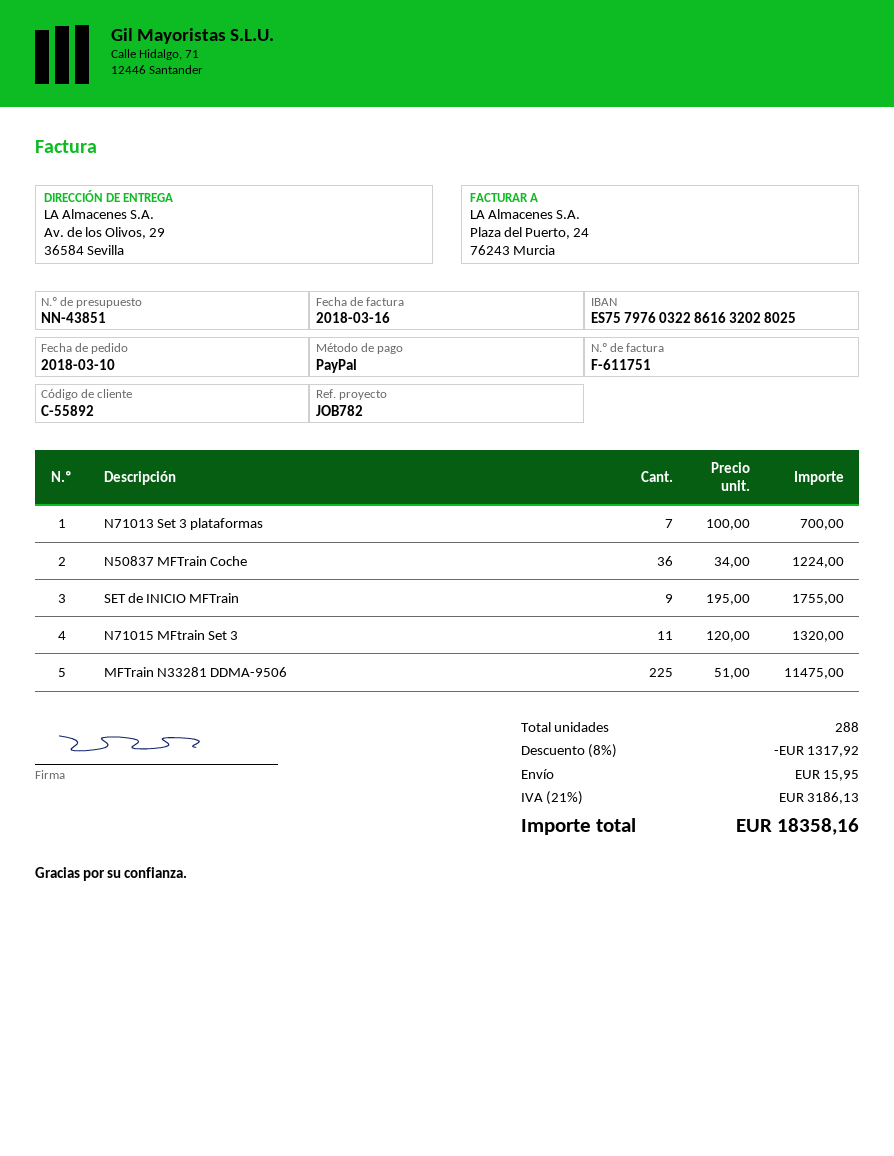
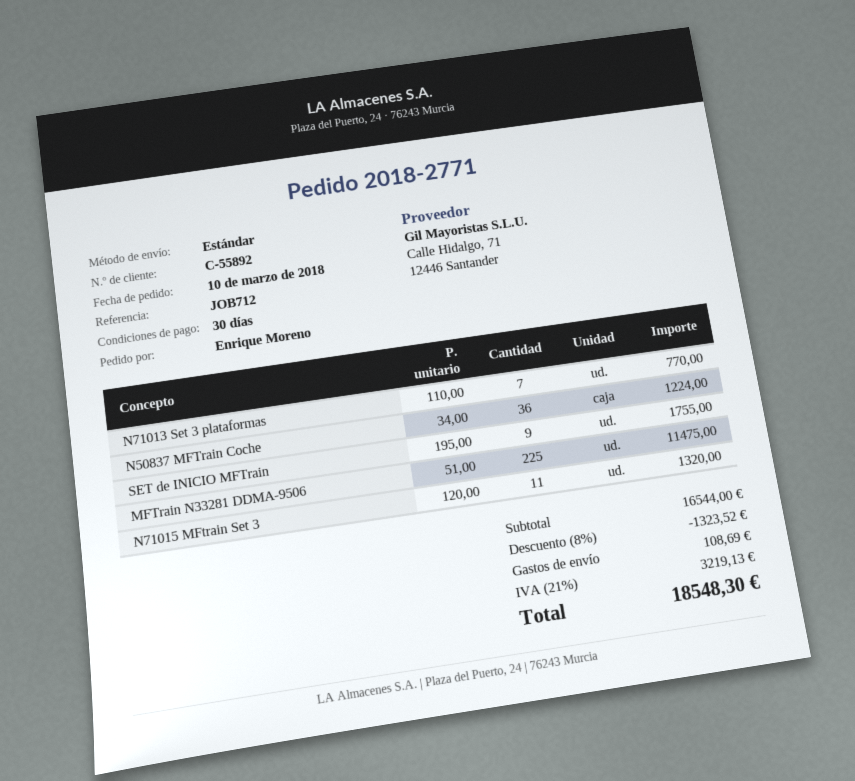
reference: JOB782 -> JOB712
N71013 Set 3 plataformas: 7 x 100.00 = 700.00 -> 7 x 110.00 = 770.00
discount: 8% = 1317.92 -> 8% = 1323.52
shipping: 15.95 -> 108.69
tax: 21% = 3186.13 -> 21% = 3219.13
total: 18358.16 -> 18548.30

